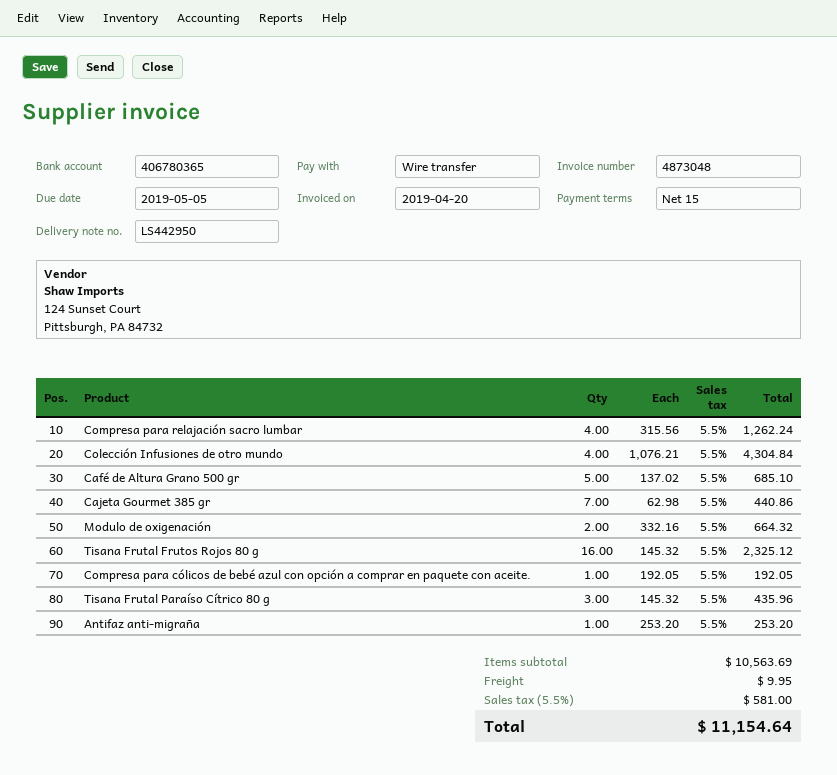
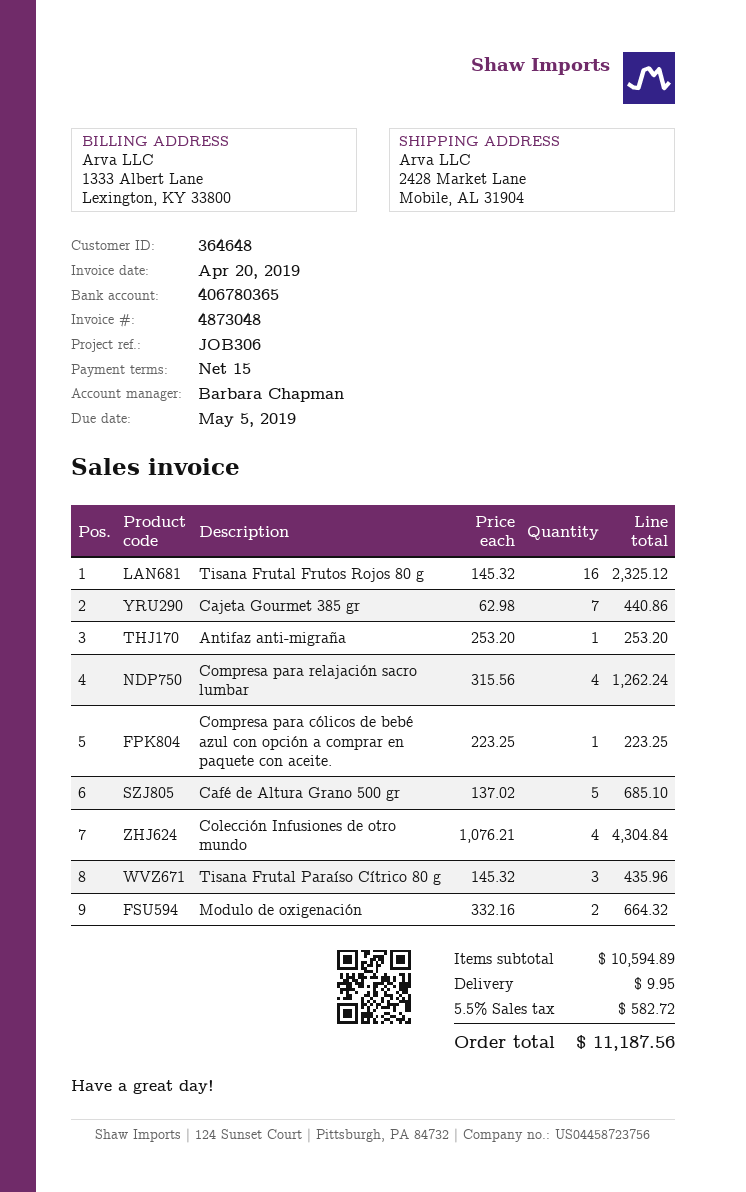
Compresa para cólicos de bebé azul con opción a comprar en paquete con aceite.: 1 x 192.05 = 192.05 -> 1 x 223.25 = 223.25
subtotal: 10563.69 -> 10594.89
tax: 5.5% = 581.00 -> 5.5% = 582.72
total: 11154.64 -> 11187.56

